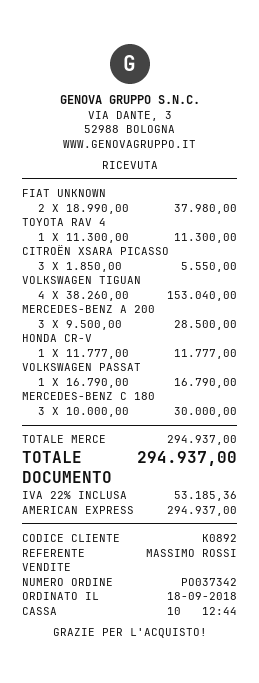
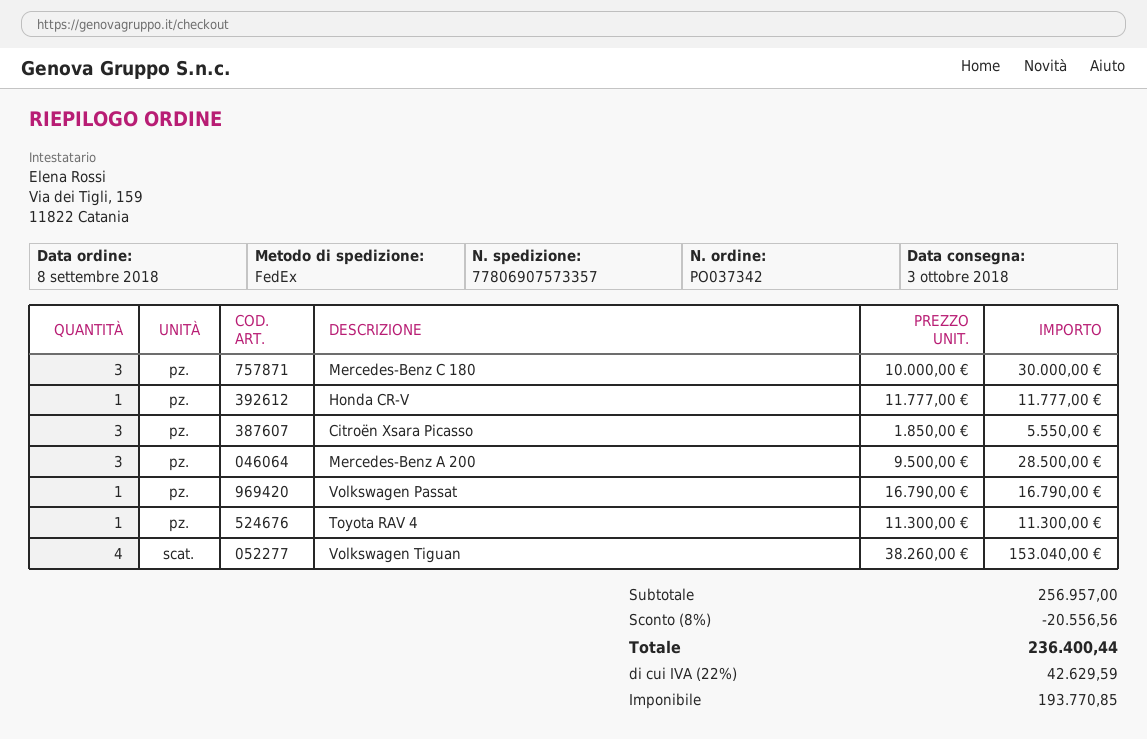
order date: 2018-09-18 -> 2018-09-08
FIAT UNKNOWN: 2 x 18990.00 = 37980.00 -> none
subtotal: 294937.00 -> 256957.00
discount: none -> 8% = 20556.56
tax: 22% = 53185.36 -> 22% = 42629.59
total: 294937.00 -> 236400.44

